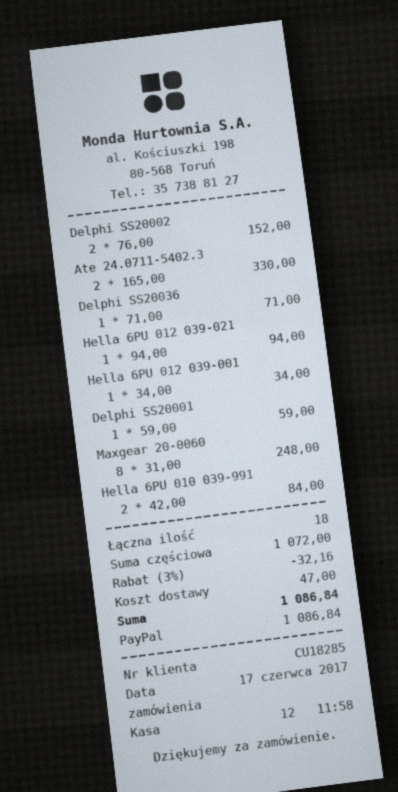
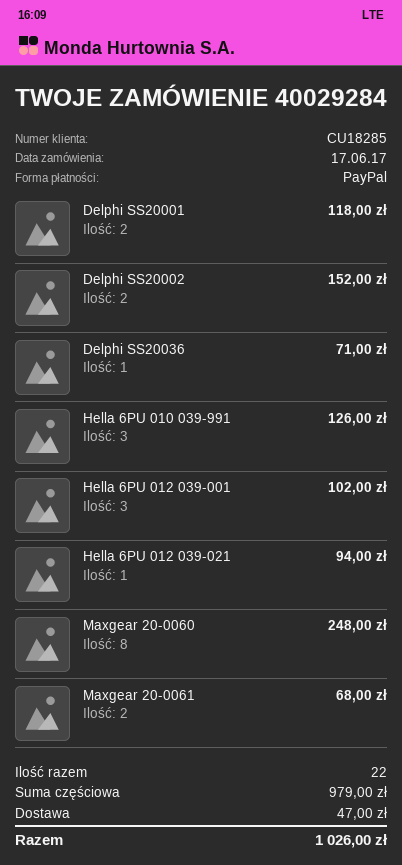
Ate 24.0711-5402.3: 2 for 330.00 -> none
Hella 6PU 012 039-001: 1 for 34.00 -> 3 for 102.00
Delphi SS20001: 1 for 59.00 -> 2 for 118.00
Hella 6PU 010 039-991: 2 for 84.00 -> 3 for 126.00
Maxgear 20-0061: none -> 2 for 68.00
total quantity: 18 -> 22
subtotal: 1072.00 -> 979.00
discount: 3% = 32.16 -> none
total: 1086.84 -> 1026.00

